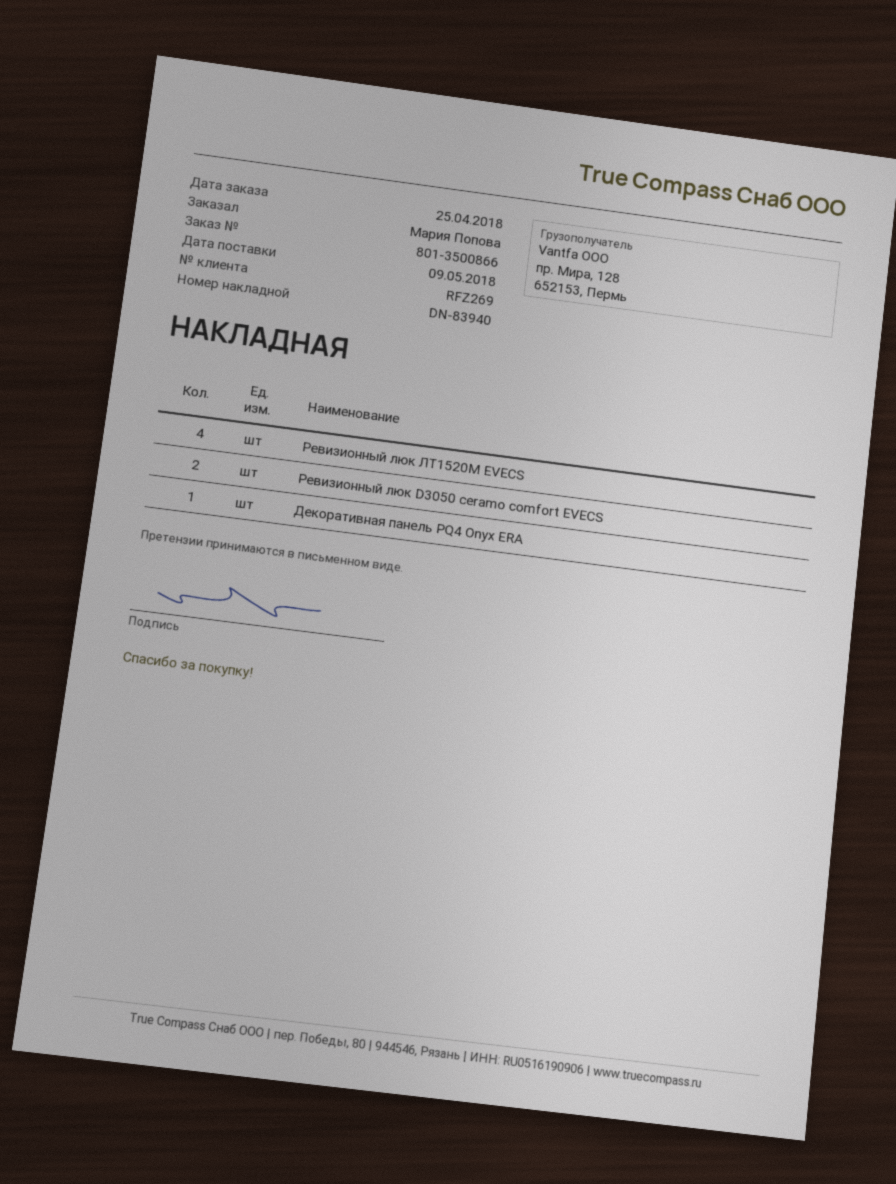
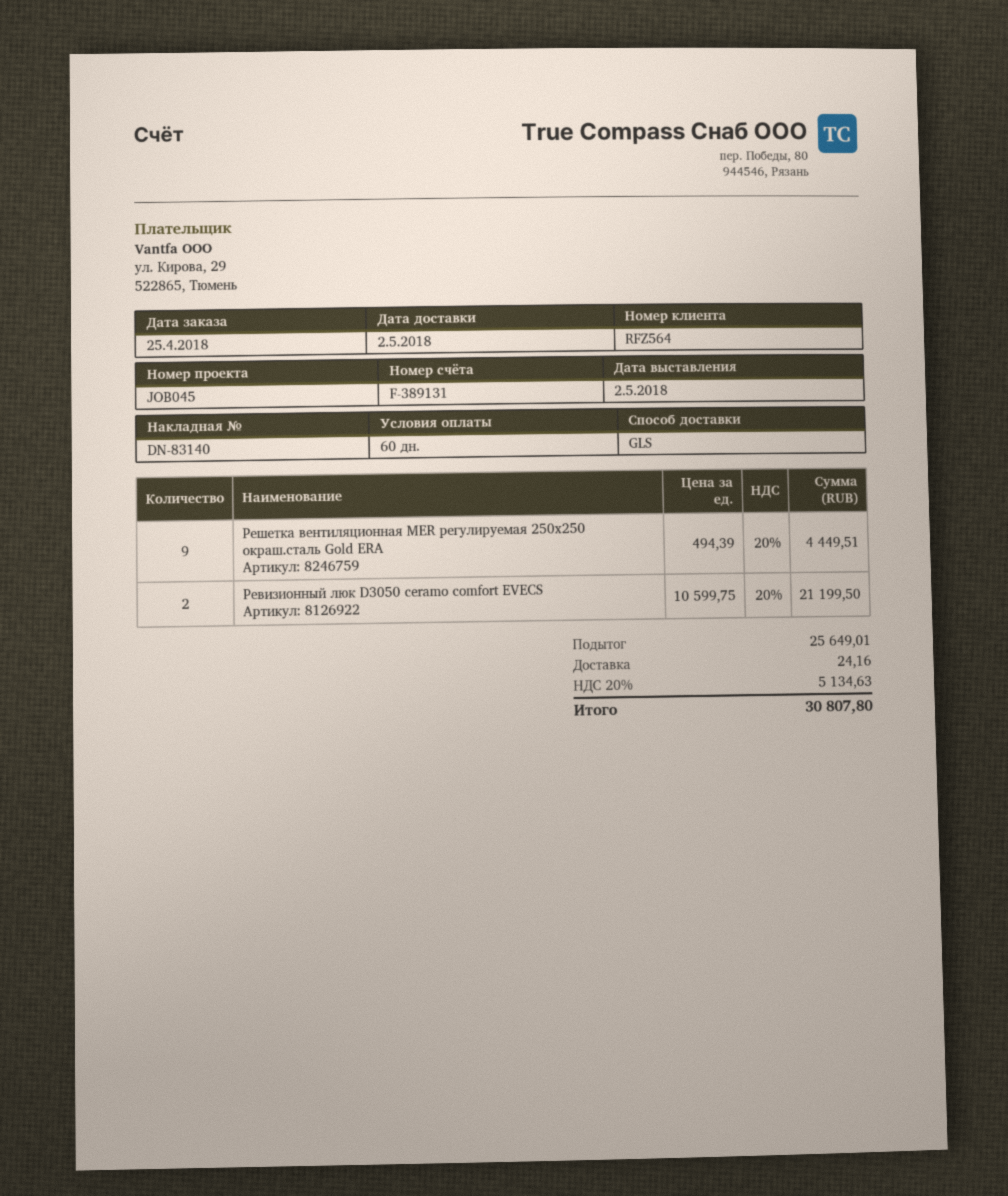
delivery note number: DN-83940 -> DN-83140
delivery date: 2018-05-09 -> 2018-05-02
customer number: RFZ269 -> RFZ564
Ревизионный люк ЛТ1520М EVECS: 4 -> none
Декоративная панель PQ4 Onyx ERA: 1 -> none
Решетка вентиляционная MER регулируемая 250х250 окраш.сталь Gold ERA: none -> 9

